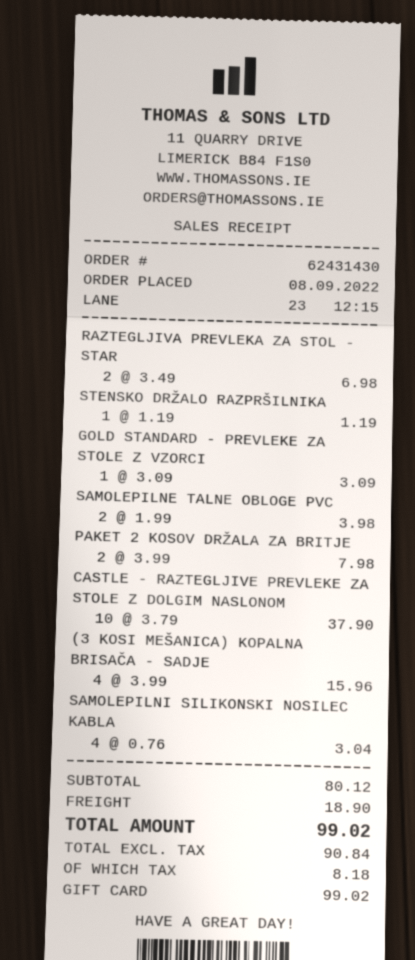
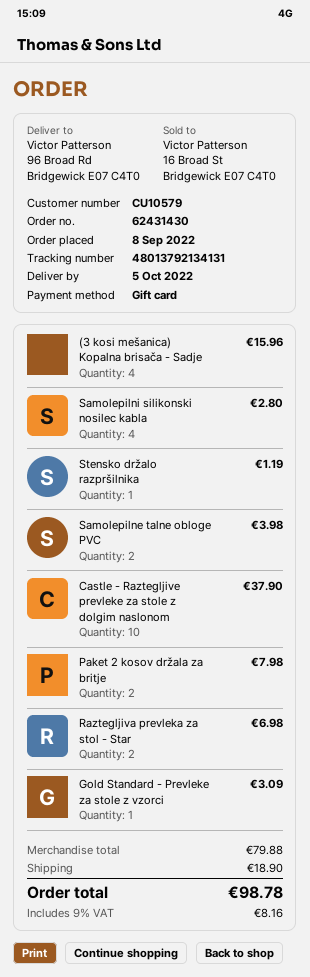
SAMOLEPILNI SILIKONSKI NOSILEC KABLA: 4 for 3.04 -> 4 for 2.80
subtotal: 80.12 -> 79.88
tax: 8.18 -> 8.16
total: 99.02 -> 98.78

